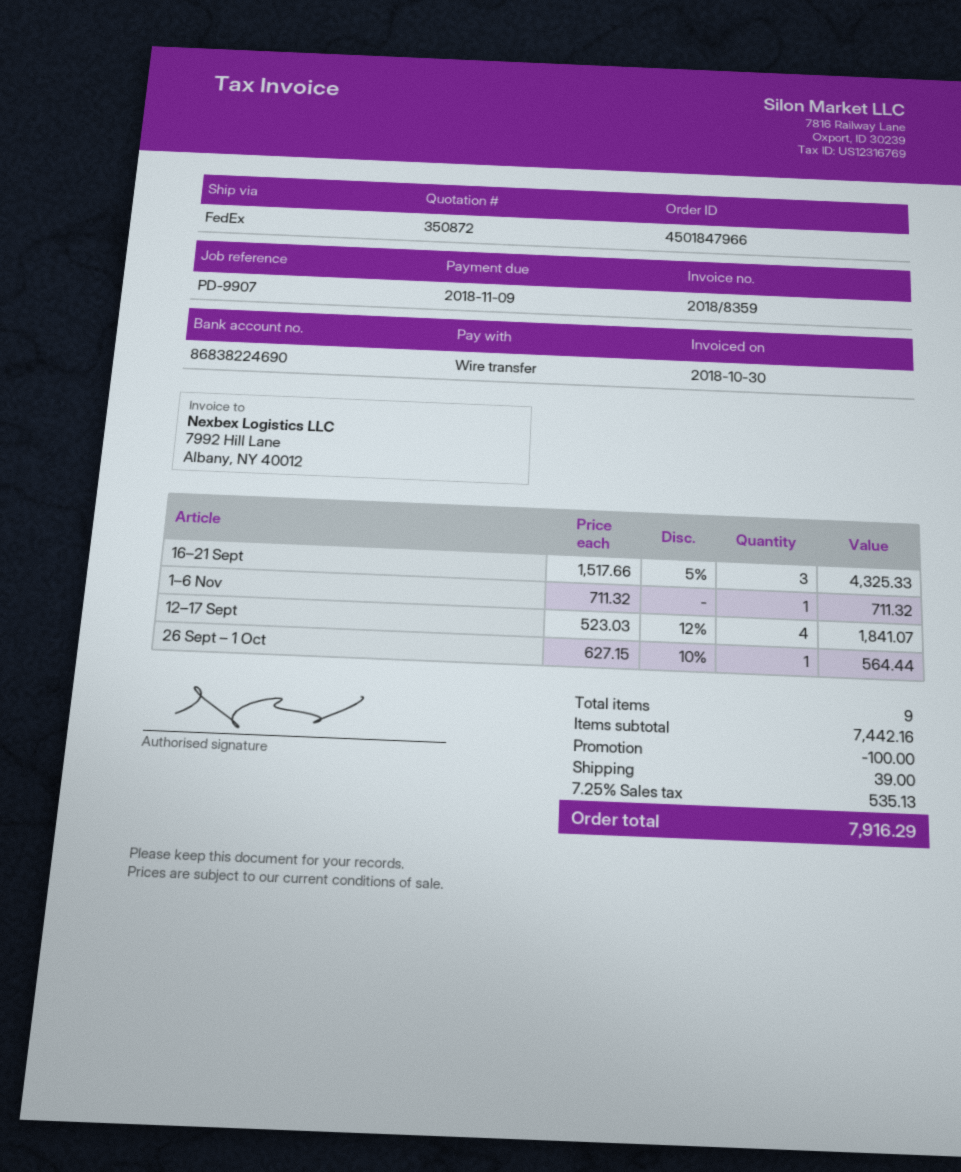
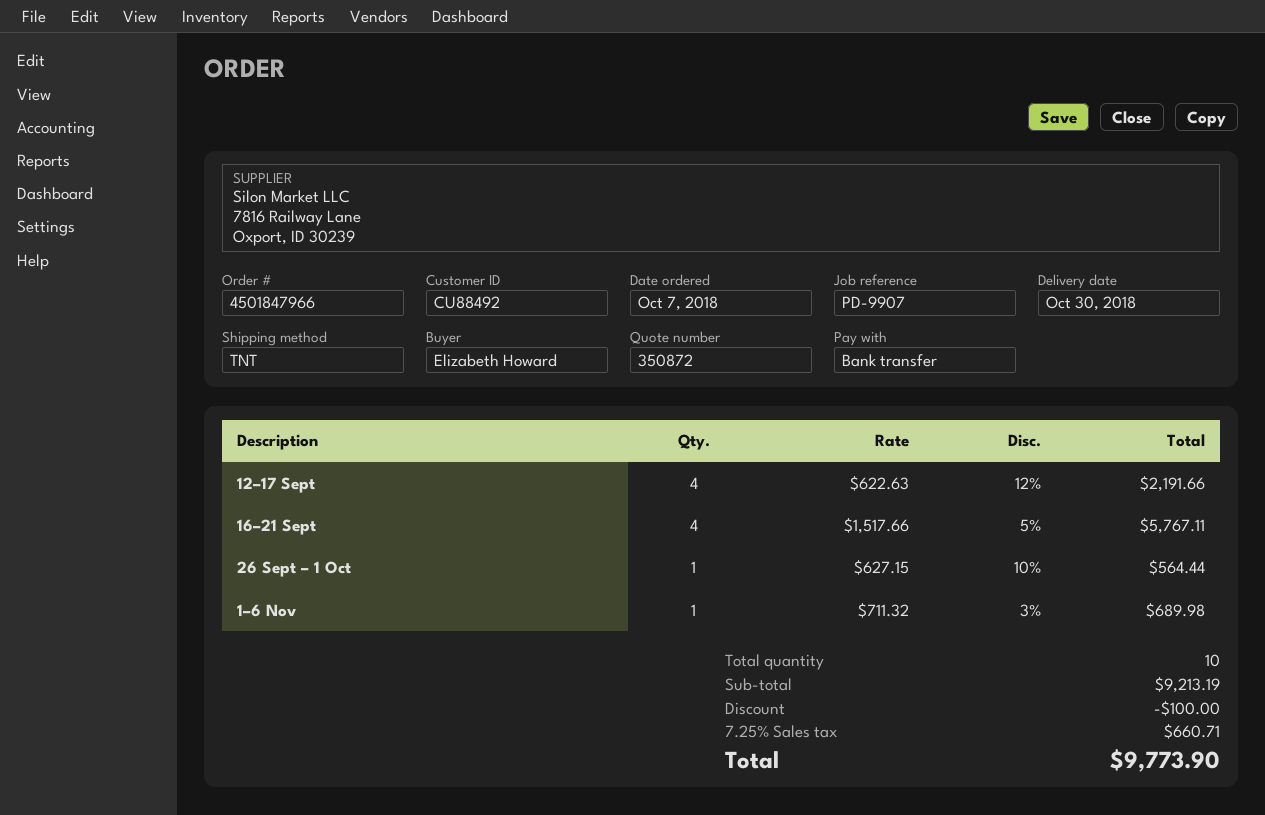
shipping method: FedEx -> TNT
16–21 Sept: 3 x 1517.66 - 5% = 4325.33 -> 4 x 1517.66 - 5% = 5767.11
1–6 Nov: 1 x 711.32 = 711.32 -> 1 x 711.32 - 3% = 689.98
12–17 Sept: 4 x 523.03 - 12% = 1841.07 -> 4 x 622.63 - 12% = 2191.66
total quantity: 9 -> 10
subtotal: 7442.16 -> 9213.19
shipping: 39.00 -> none
tax: 7.25% = 535.13 -> 7.25% = 660.71
total: 7916.29 -> 9773.90

